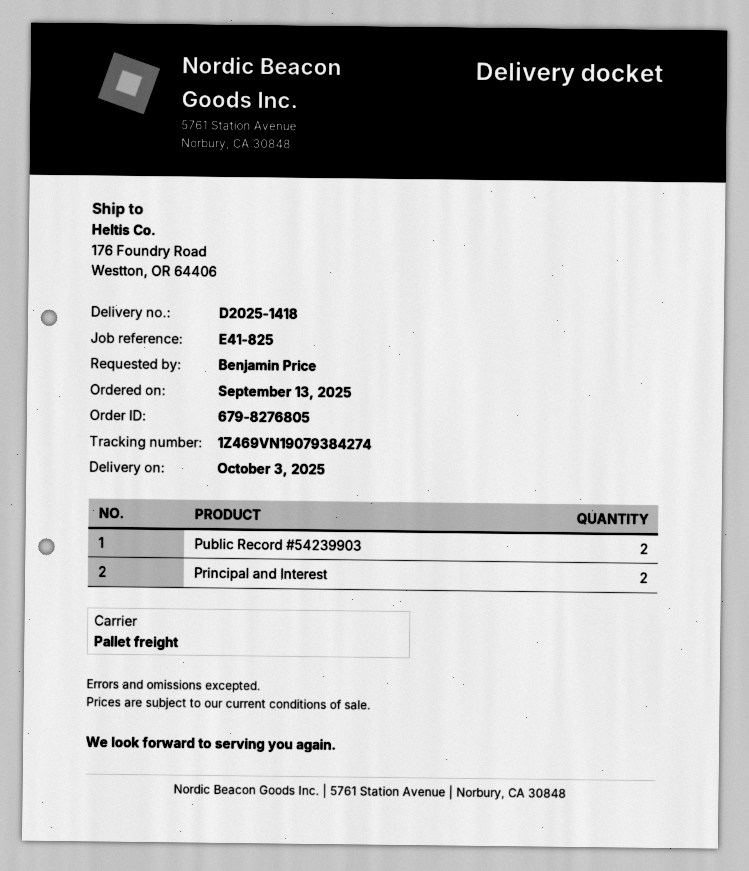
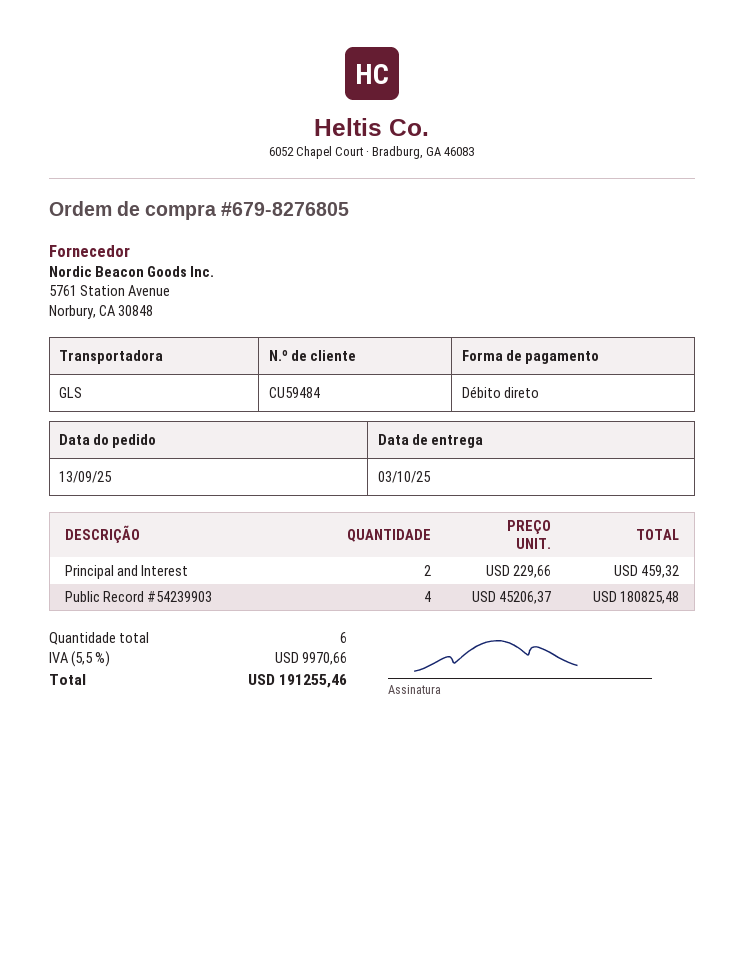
shipping method: pallet freight -> GLS
Public Record #54239903: 2 -> 4

